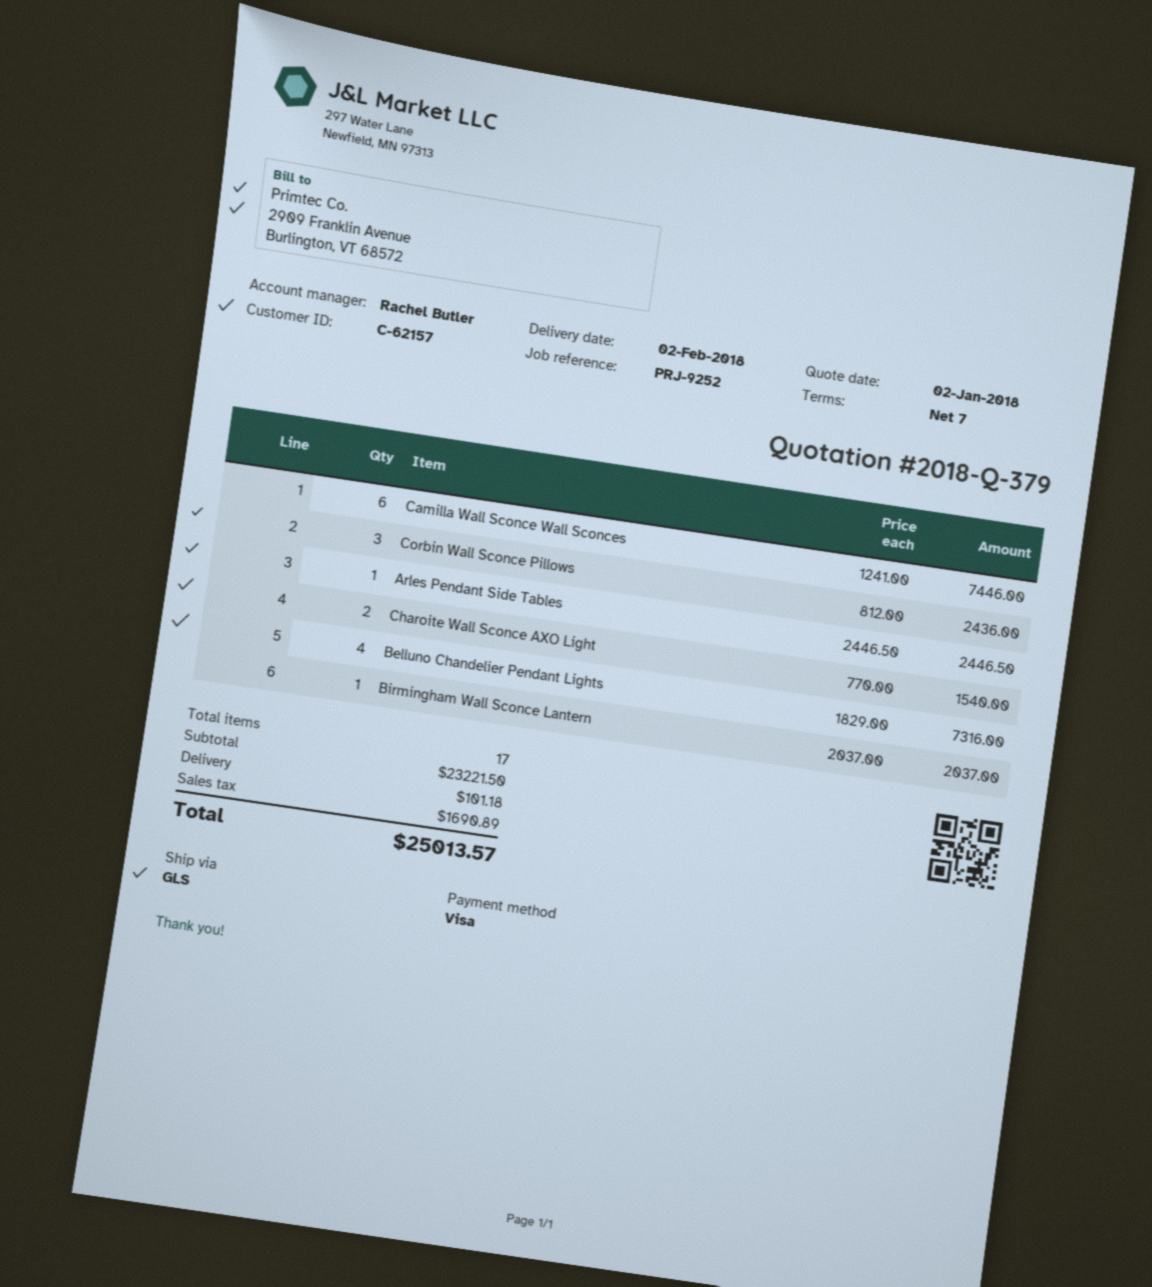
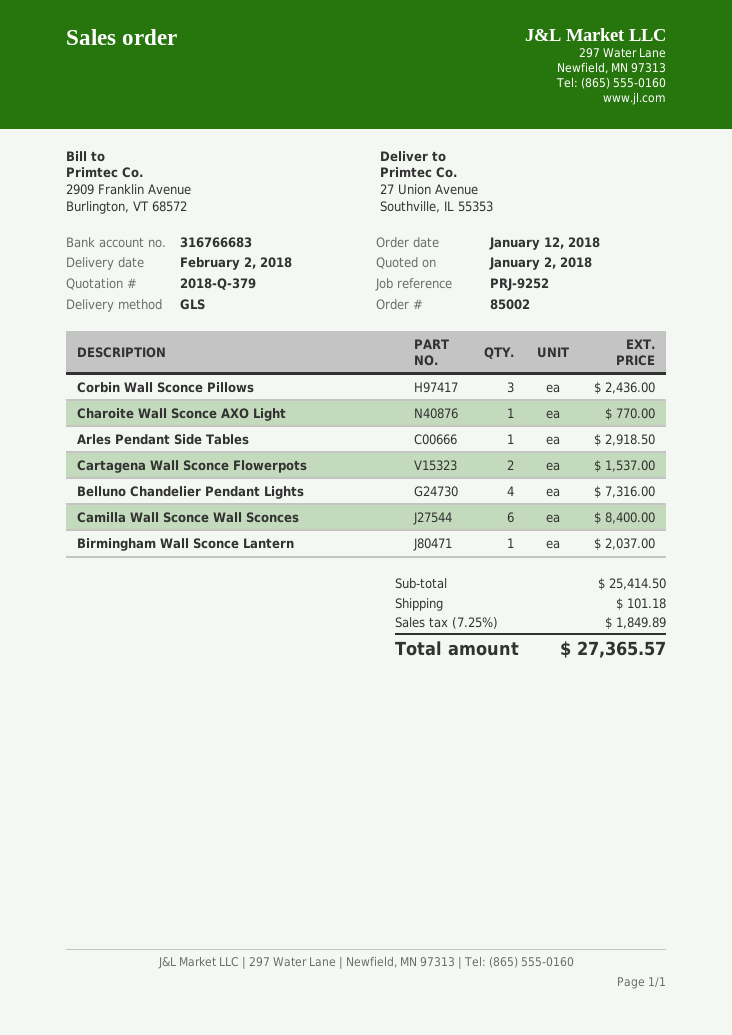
Camilla Wall Sconce Wall Sconces: 6 for 7446.00 -> 6 for 8400.00
Arles Pendant Side Tables: 1 for 2446.50 -> 1 for 2918.50
Charoite Wall Sconce AXO Light: 2 for 1540.00 -> 1 for 770.00
Cartagena Wall Sconce Flowerpots: none -> 2 for 1537.00
subtotal: 23221.50 -> 25414.50
tax: 1690.89 -> 1849.89
total: 25013.57 -> 27365.57

